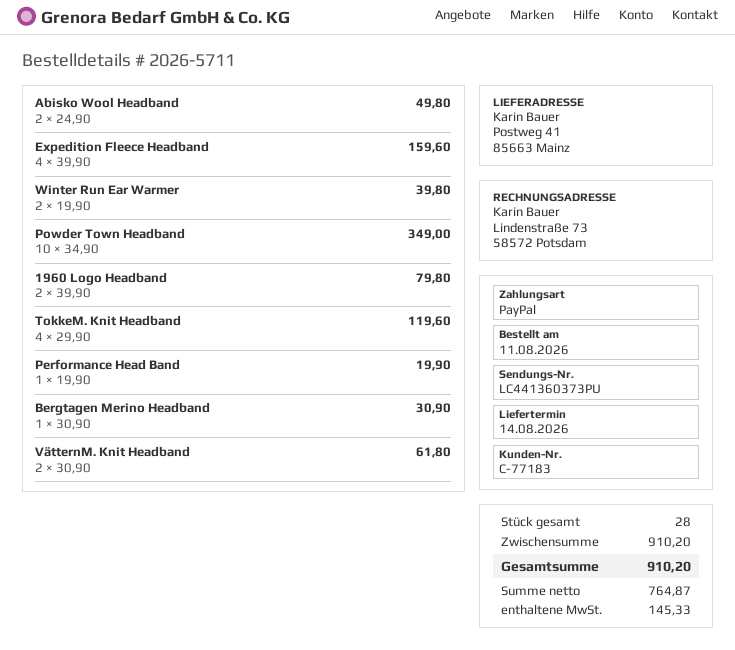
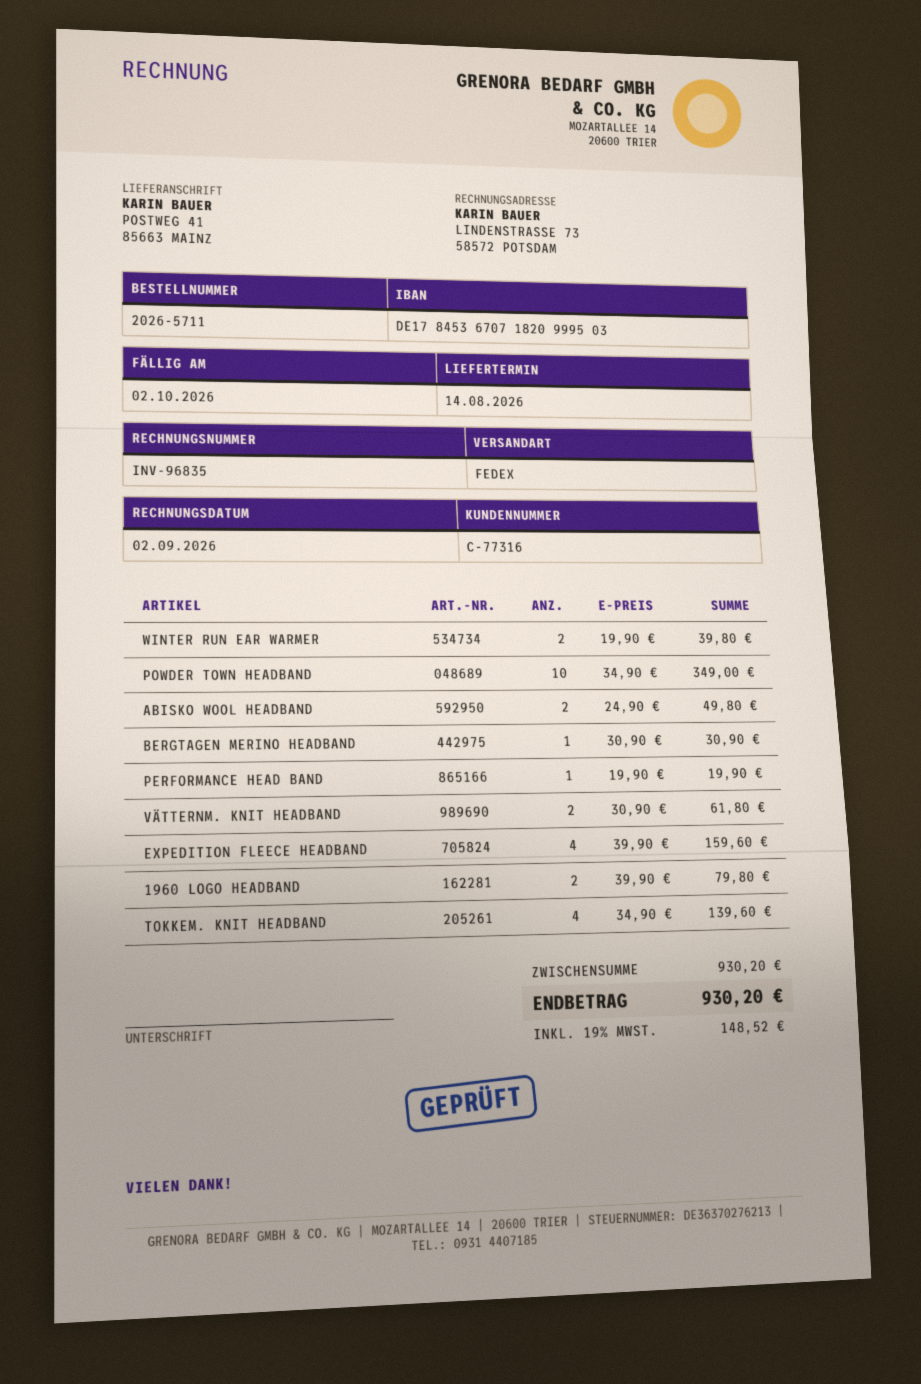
customer number: C-77183 -> C-77316
TokkeM. Knit Headband: 4 x 29.90 = 119.60 -> 4 x 34.90 = 139.60
subtotal: 910.20 -> 930.20
tax: 145.33 -> 148.52
total: 910.20 -> 930.20

